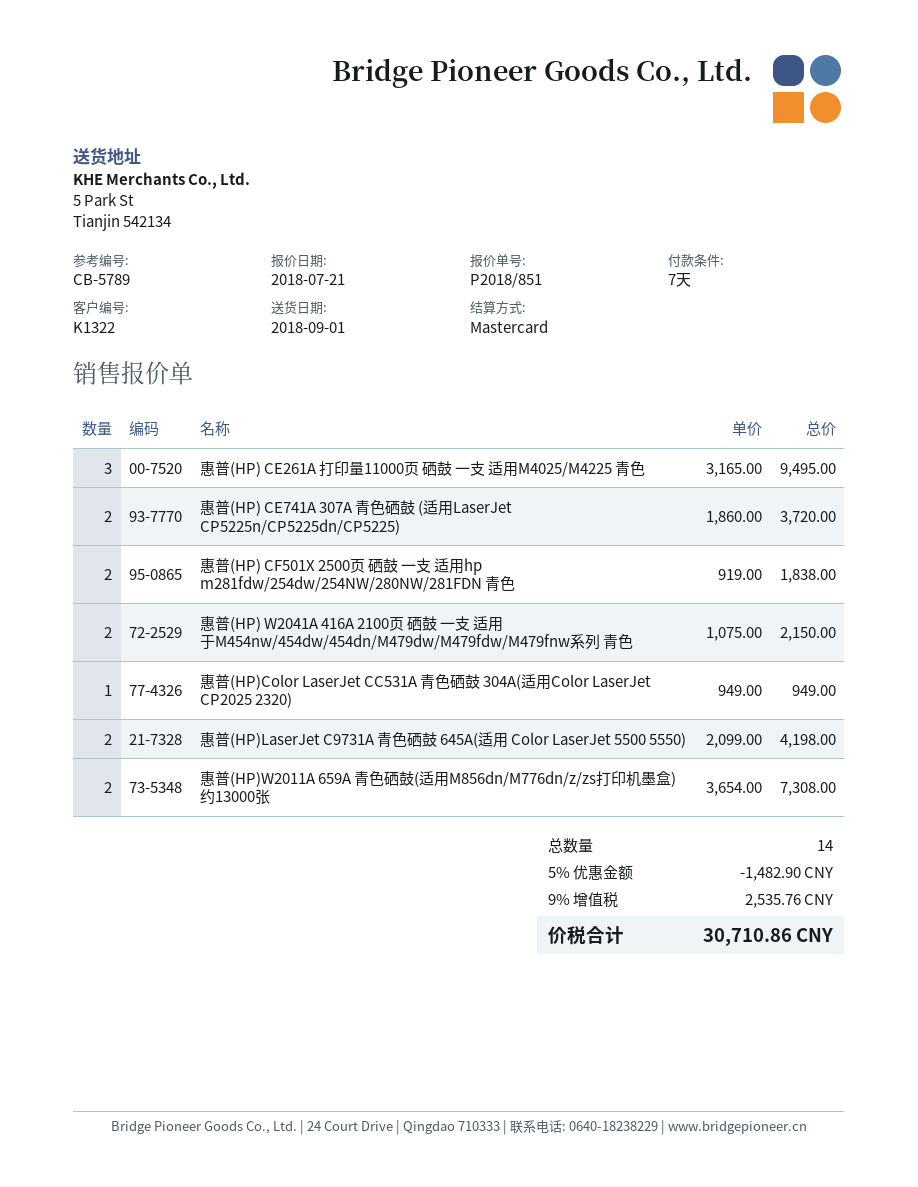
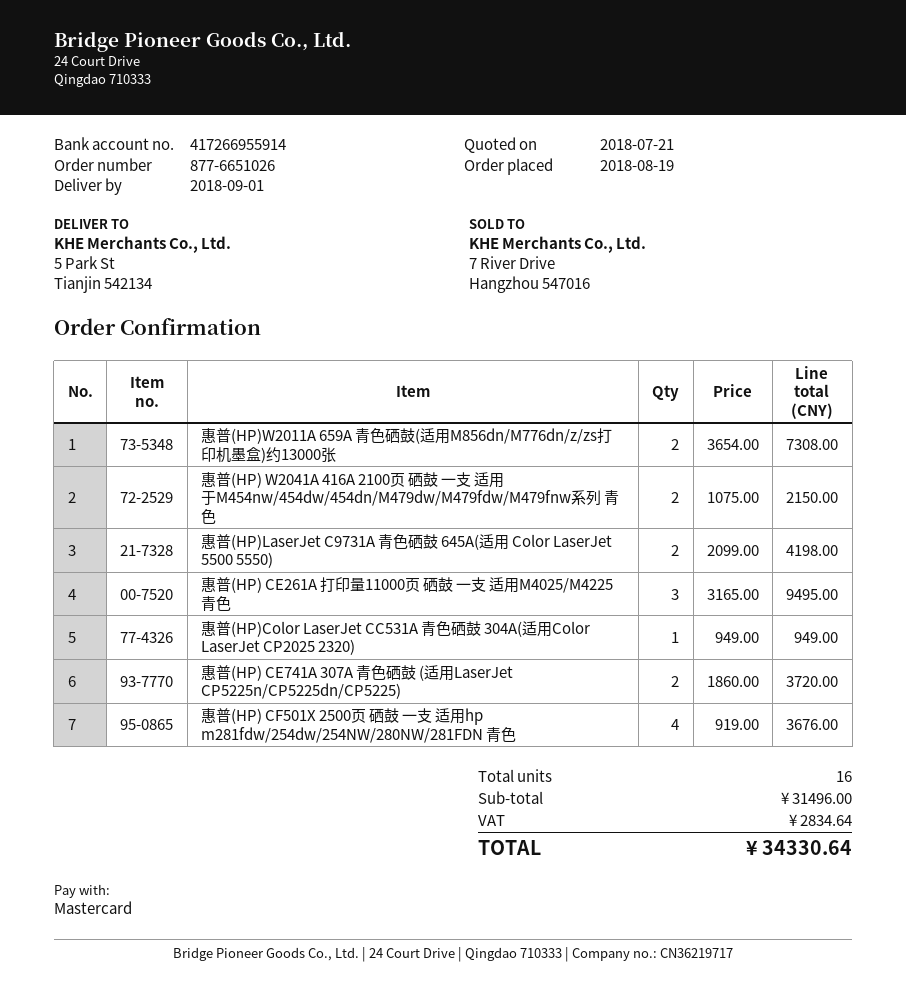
惠普(HP) CF501X 2500页 硒鼓 一支 适用hp m281fdw/254dw/254NW/280NW/281FDN 青色: 2 x 919.00 = 1838.00 -> 4 x 919.00 = 3676.00
total quantity: 14 -> 16
discount: 5% = 1482.90 -> none
tax: 2535.76 -> 2834.64
total: 30710.86 -> 34330.64

